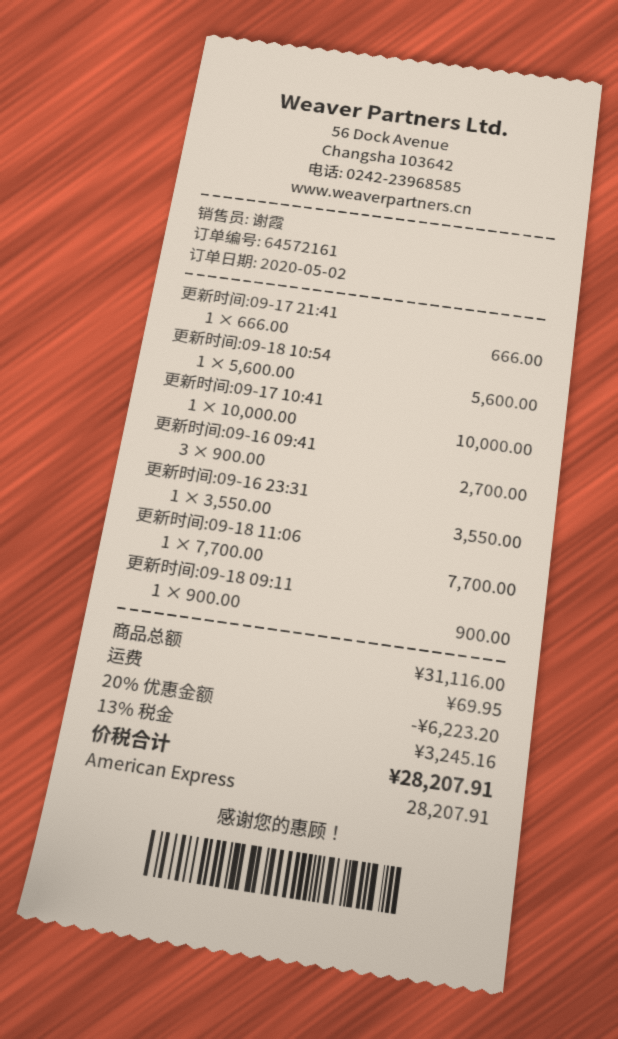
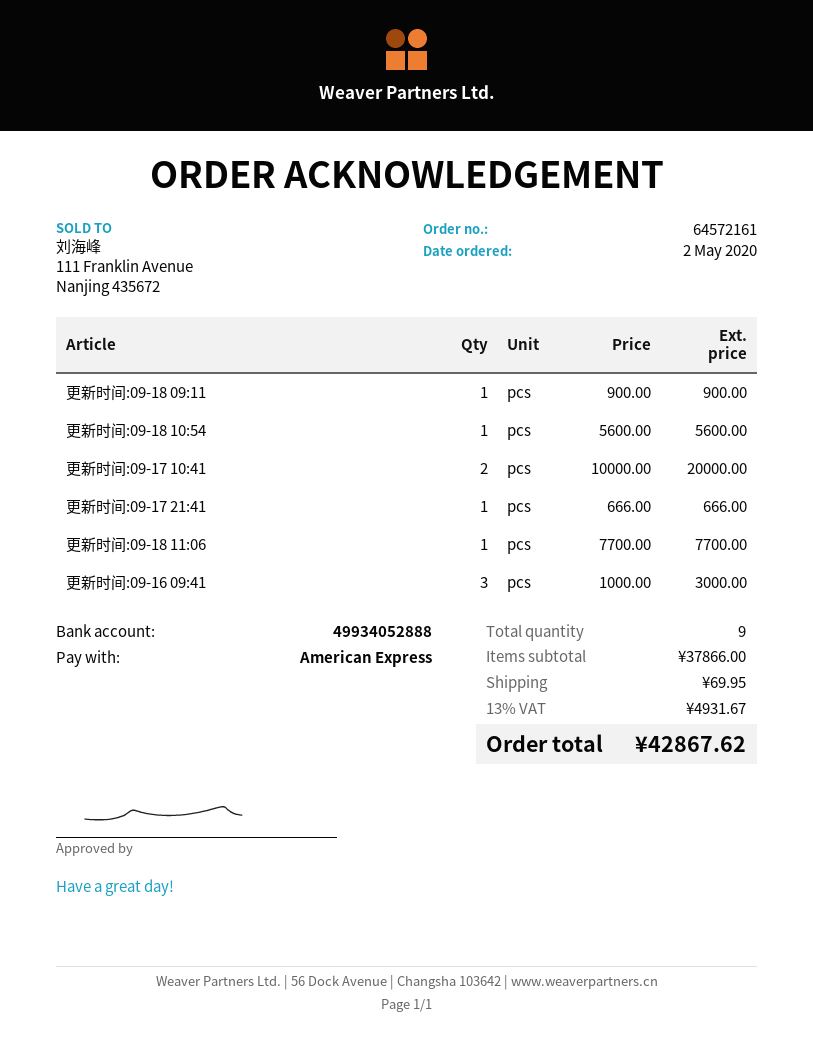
更新时间:09-17 10:41: 1 x 10000.00 = 10000.00 -> 2 x 10000.00 = 20000.00
更新时间:09-16 09:41: 3 x 900.00 = 2700.00 -> 3 x 1000.00 = 3000.00
更新时间:09-16 23:31: 1 x 3550.00 = 3550.00 -> none
subtotal: 31116.00 -> 37866.00
discount: 20% = 6223.20 -> none
tax: 13% = 3245.16 -> 13% = 4931.67
total: 28207.91 -> 42867.62

